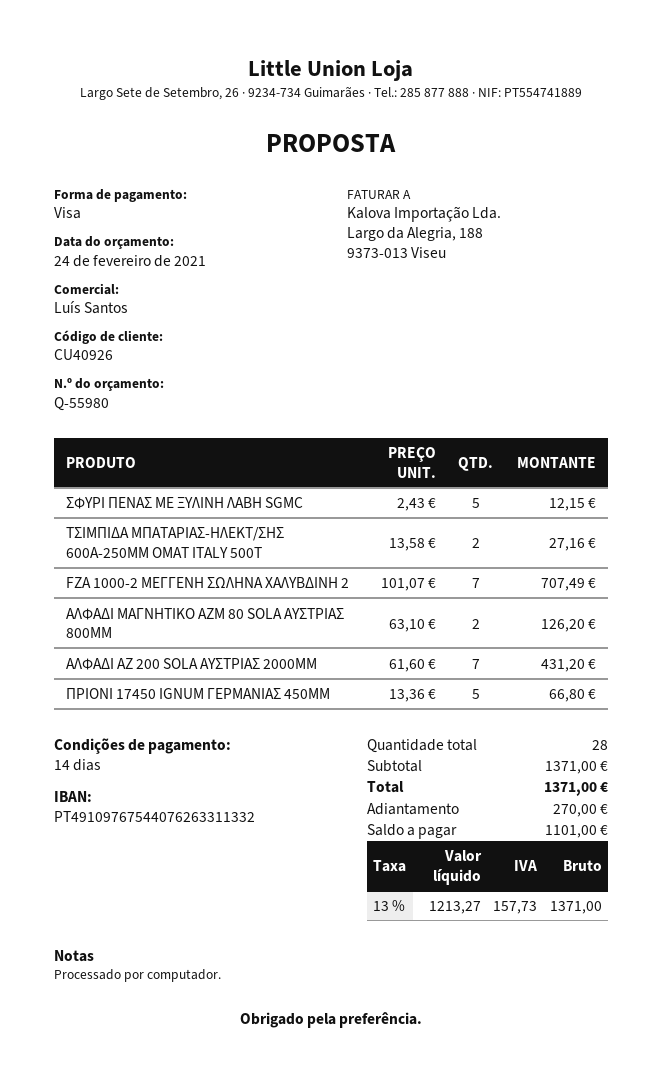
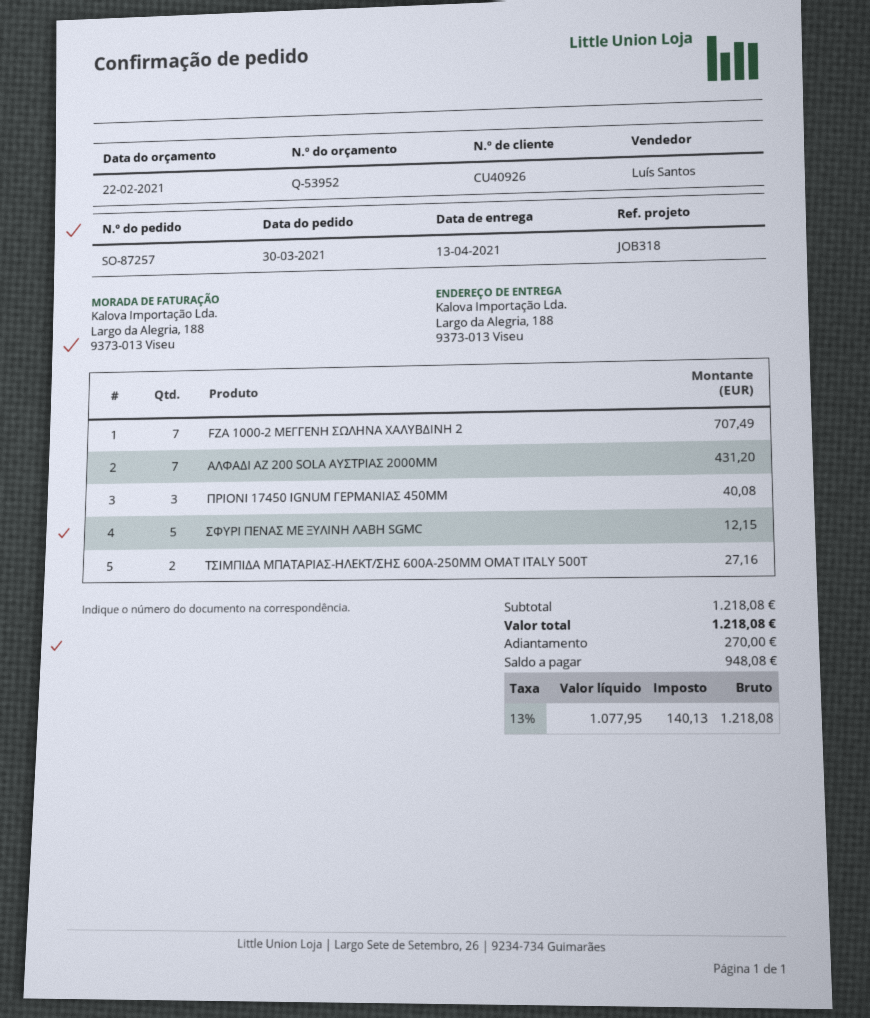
quote number: Q-55980 -> Q-53952
quote date: 2021-02-24 -> 2021-02-22
ΑΛΦΑΔΙ ΜΑΓΝΗΤΙΚΟ AZM 80 SOLA ΑΥΣΤΡΙΑΣ 800MM: 2 for 126.20 -> none
ΠΡΙΟΝΙ 17450 IGNUM ΓΕΡΜΑΝΙΑΣ 450ΜΜ: 5 for 66.80 -> 3 for 40.08
subtotal: 1371.00 -> 1218.08
net: 1213.27 -> 1077.95
tax: 13% = 157.73 -> 13% = 140.13
total: 1371.00 -> 1218.08
balance: 1101.00 -> 948.08

